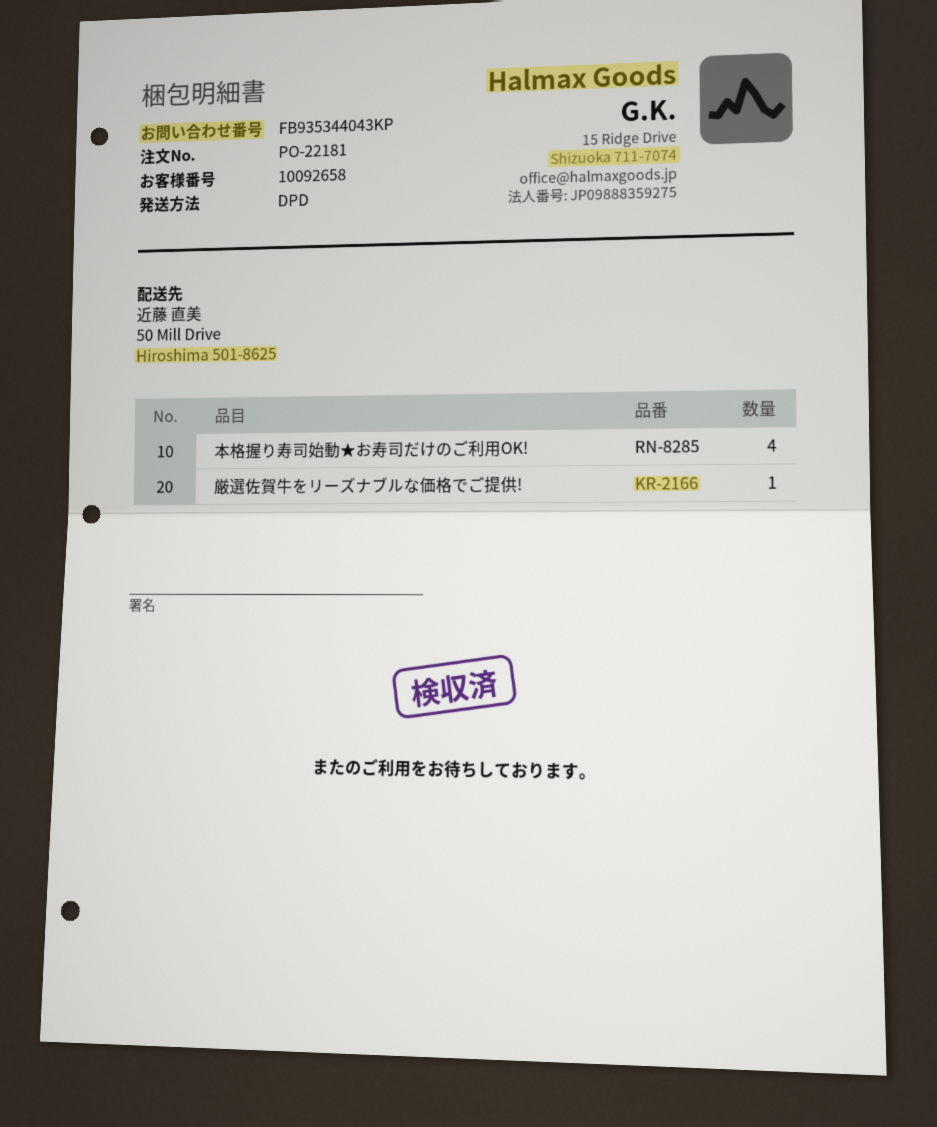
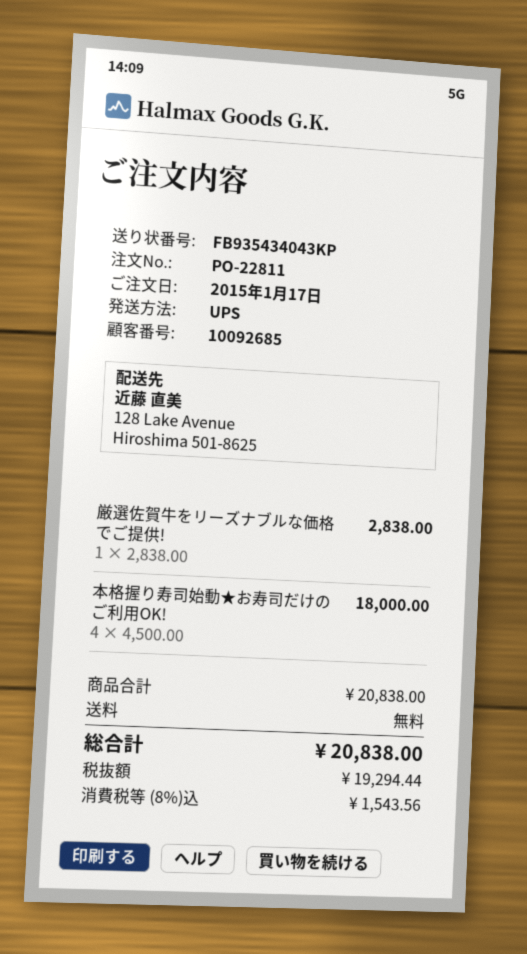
order number: PO-22181 -> PO-22811
customer number: 10092658 -> 10092685
shipping method: DPD -> UPS
tracking number: FB935344043KP -> FB935434043KP
ship to: 50 Mill Drive, Hiroshima 501-8625 -> 128 Lake Avenue, Hiroshima 501-8625

